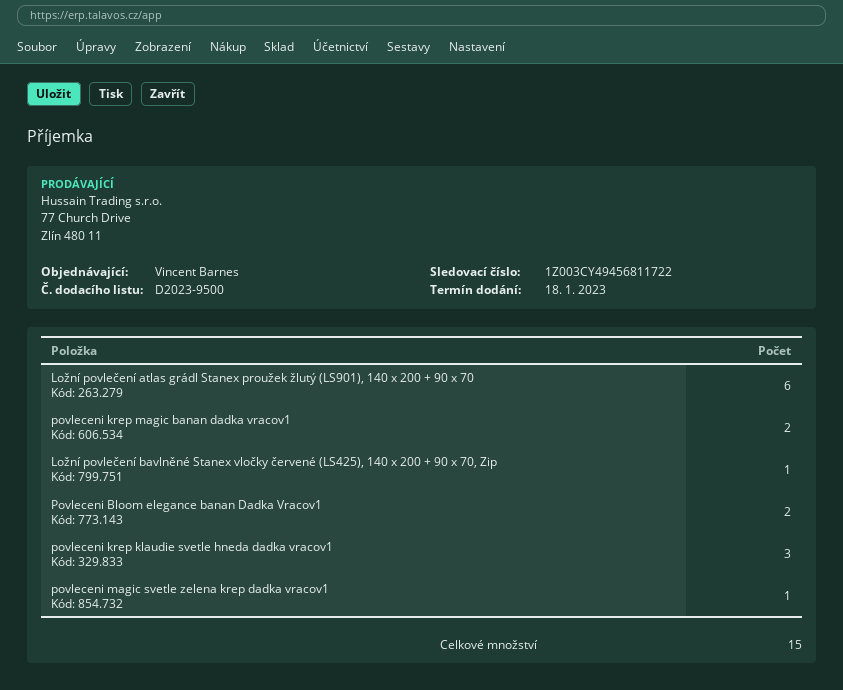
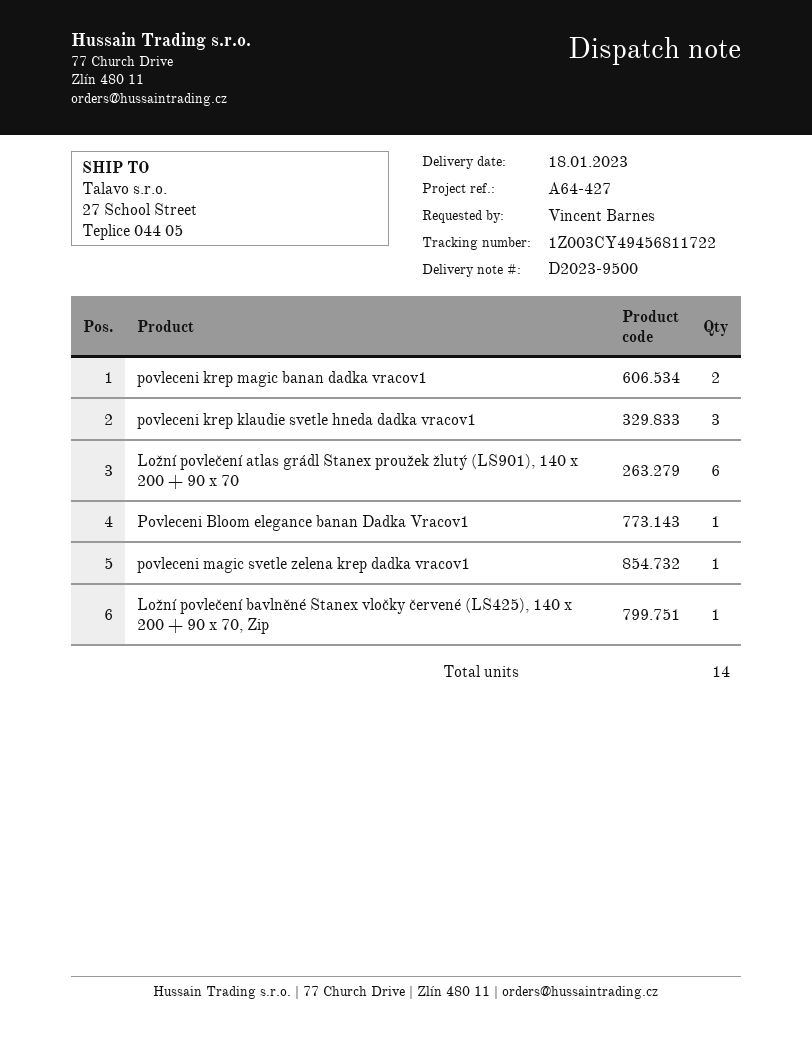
Povleceni Bloom elegance banan Dadka Vracov1: 2 -> 1
total quantity: 15 -> 14

